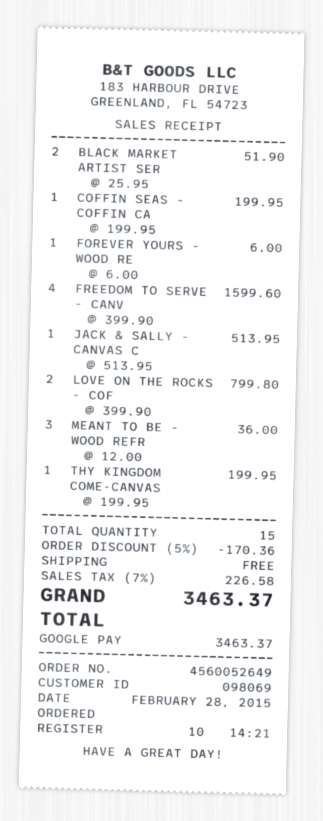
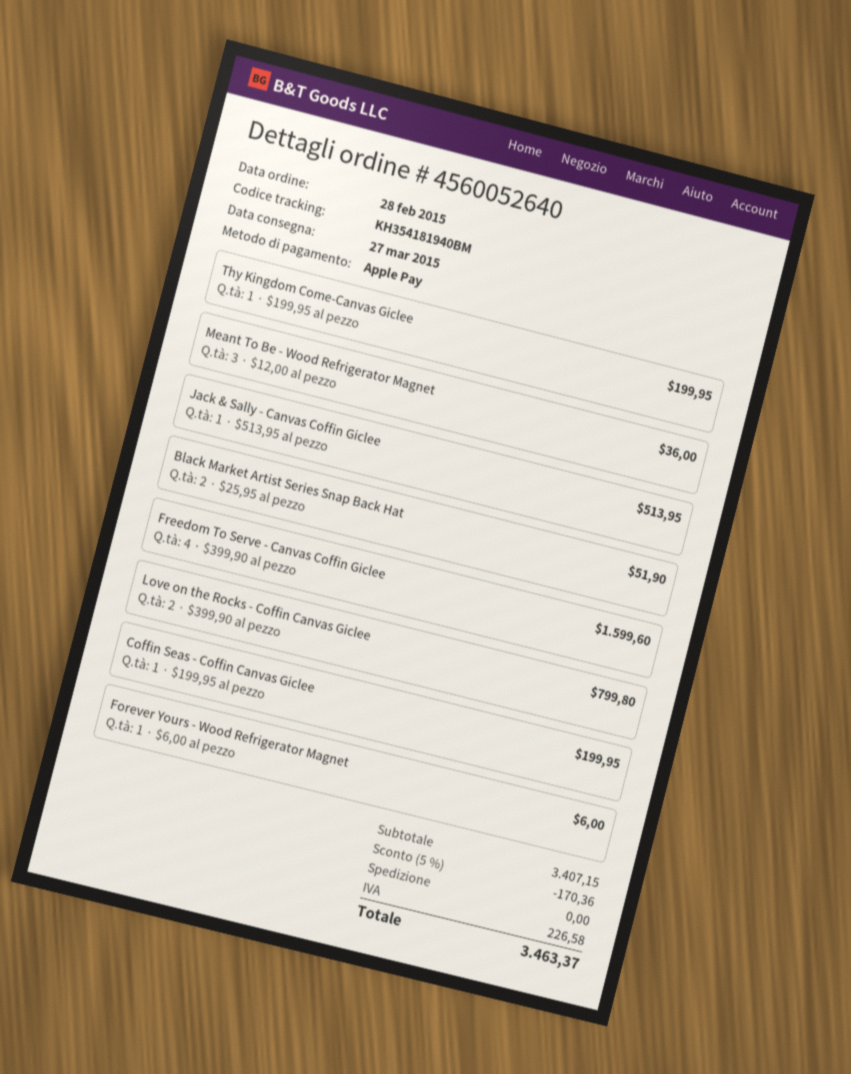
order number: 4560052649 -> 4560052640
payment method: Google Pay -> Apple Pay

